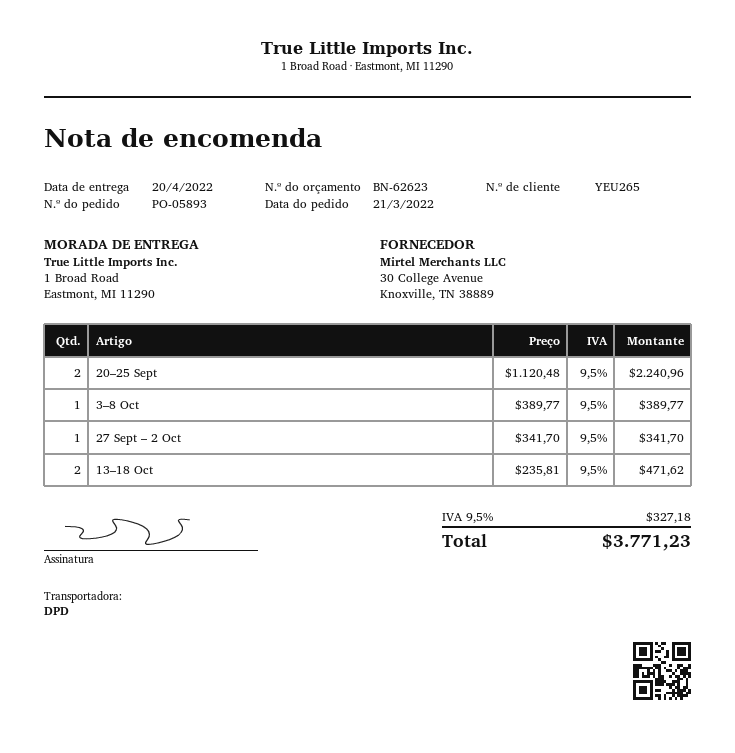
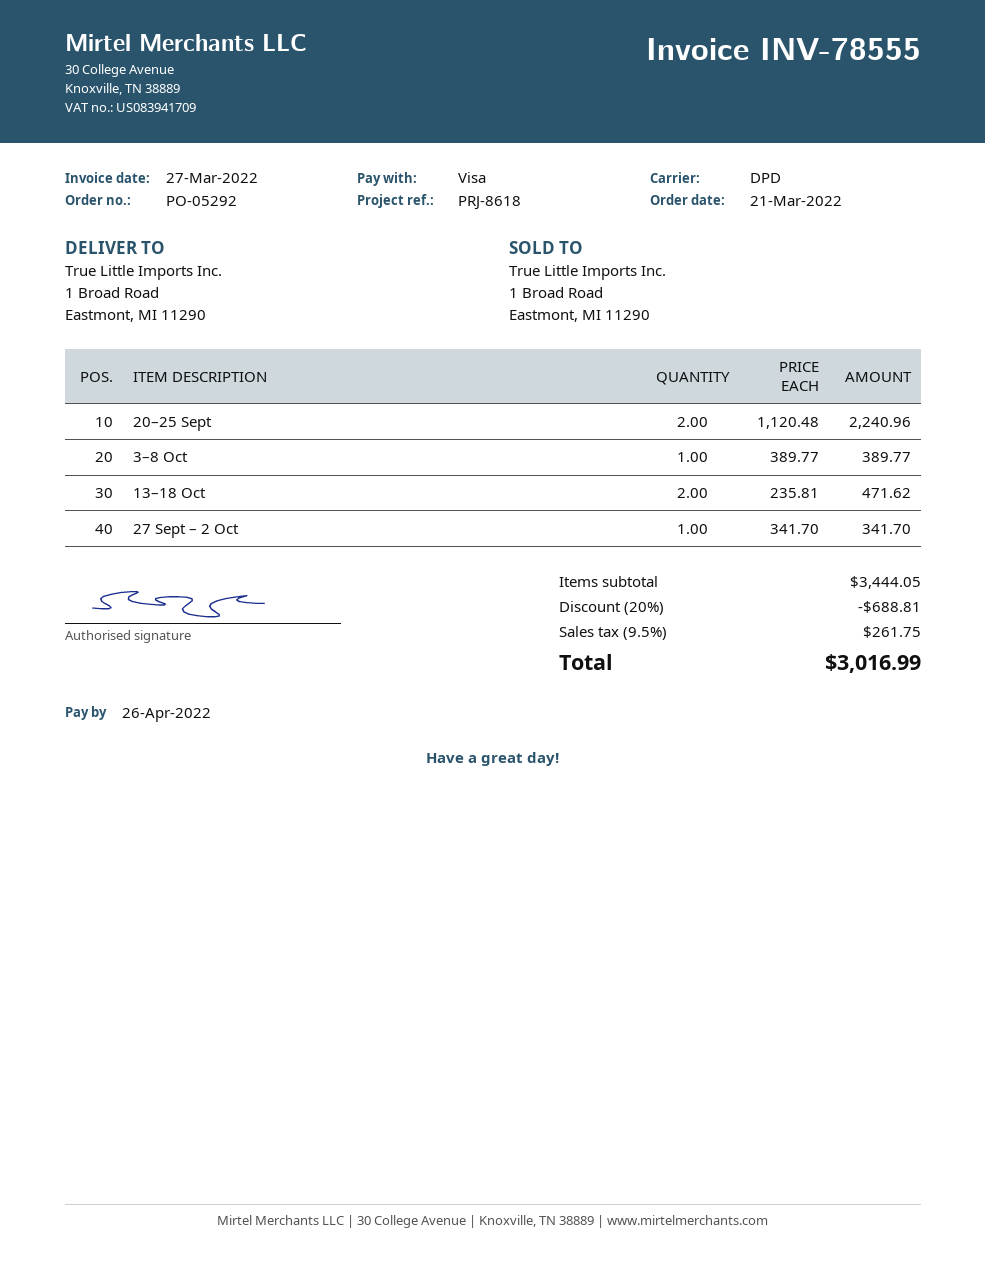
order number: PO-05893 -> PO-05292
discount: none -> 20% = 688.81
tax: 9.5% = 327.18 -> 9.5% = 261.75
total: 3771.23 -> 3016.99

